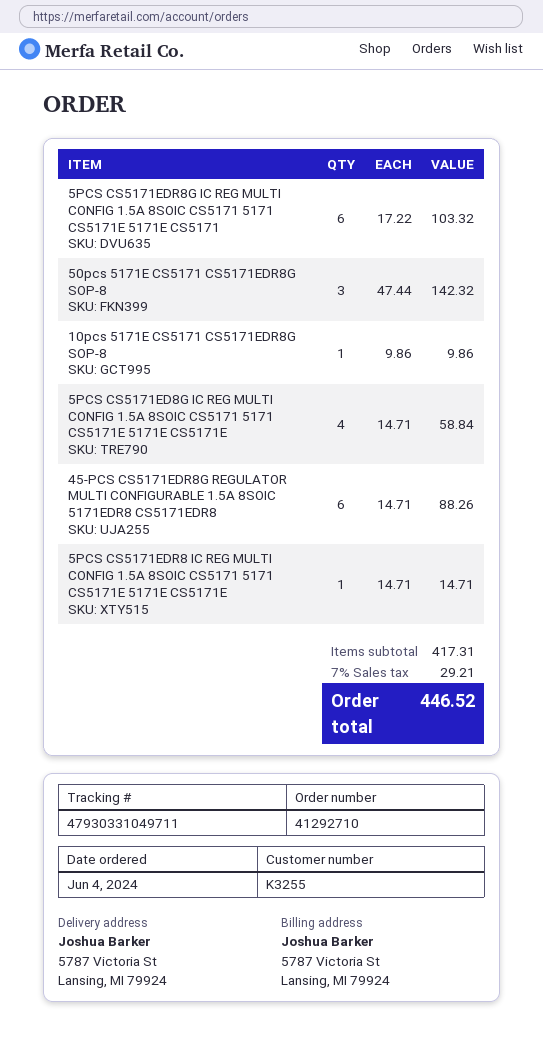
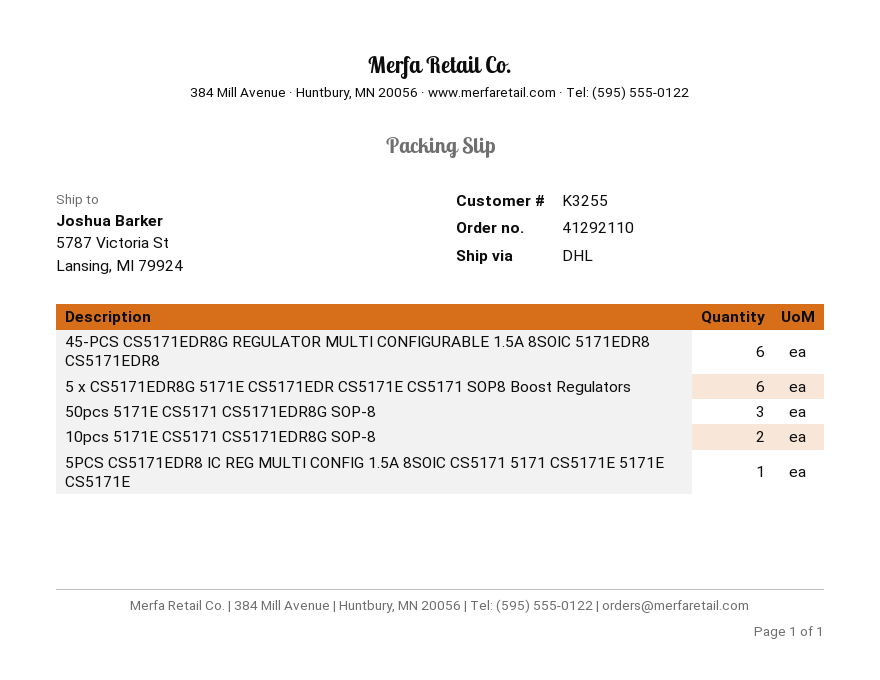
order number: 41292710 -> 41292110
5PCS CS5171EDR8G IC REG MULTI CONFIG 1.5A 8SOIC CS5171 5171 CS5171E 5171E CS5171: 6 -> none
10pcs 5171E CS5171 CS5171EDR8G SOP-8: 1 -> 2
5PCS CS5171ED8G IC REG MULTI CONFIG 1.5A 8SOIC CS5171 5171 CS5171E 5171E CS5171E: 4 -> none
5 x CS5171EDR8G 5171E CS5171EDR CS5171E CS5171 SOP8 Boost Regulators: none -> 6

